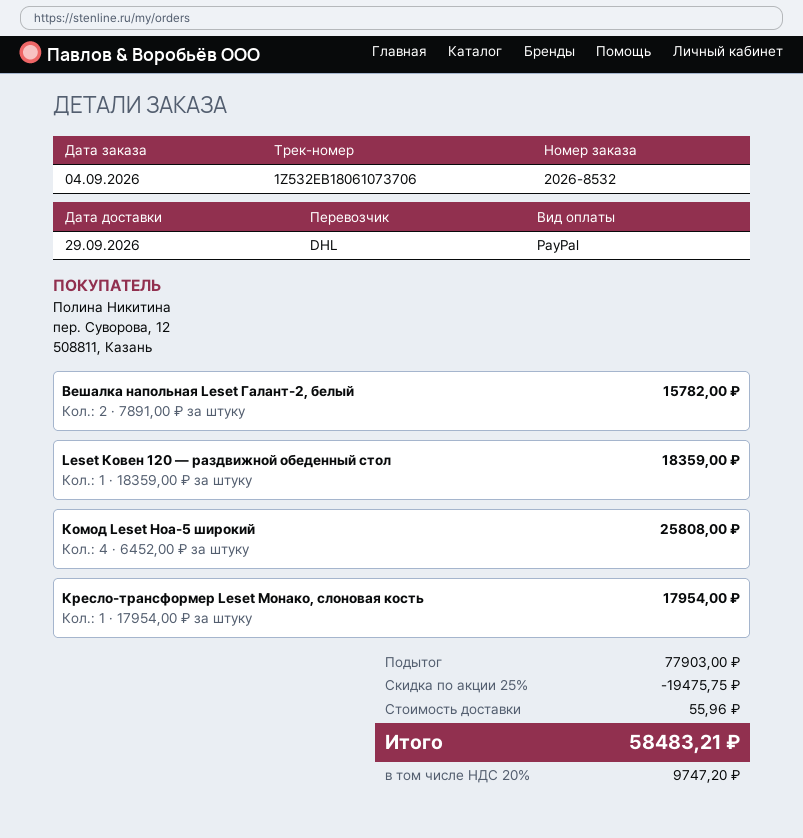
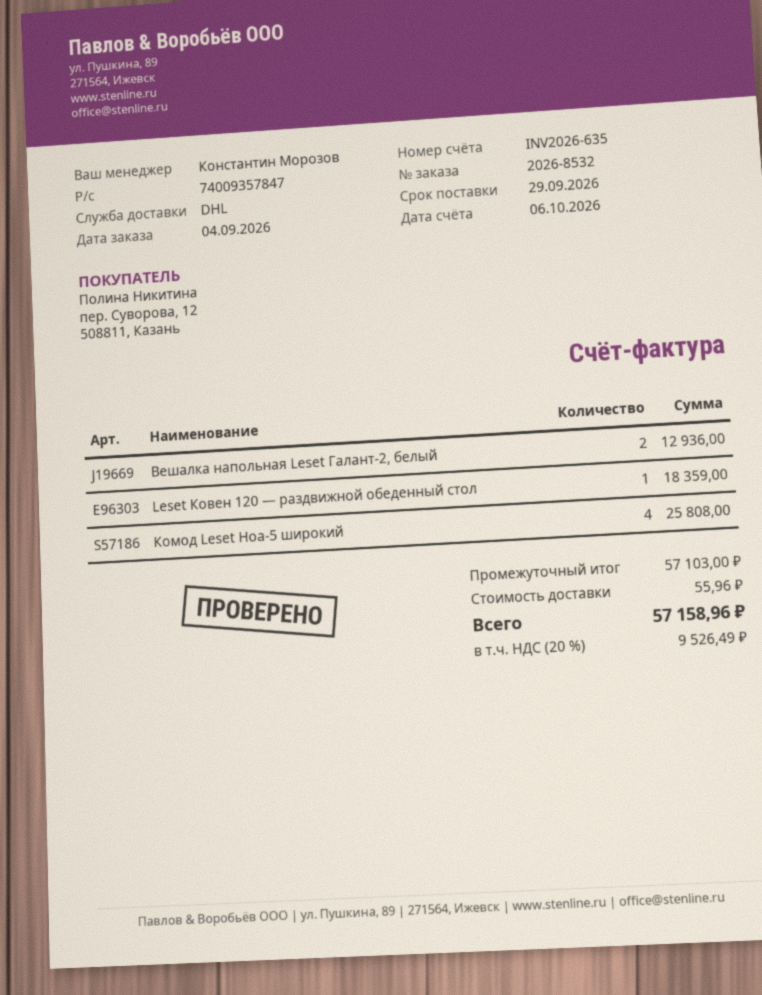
Вешалка напольная Leset Галант-2, белый: 2 for 15782.00 -> 2 for 12936.00
Кресло-трансформер Leset Монако, слоновая кость: 1 for 17954.00 -> none
subtotal: 77903.00 -> 57103.00
discount: 25% = 19475.75 -> none
tax: 20% = 9747.20 -> 20% = 9526.49
total: 58483.21 -> 57158.96

